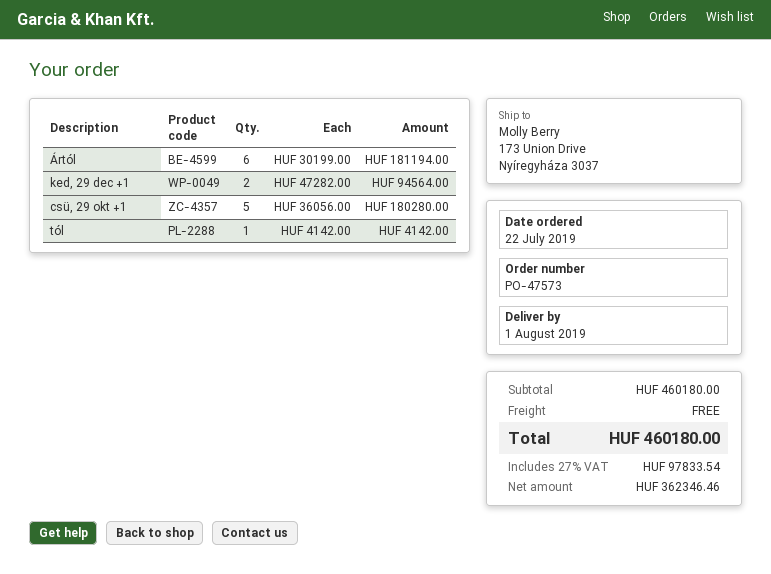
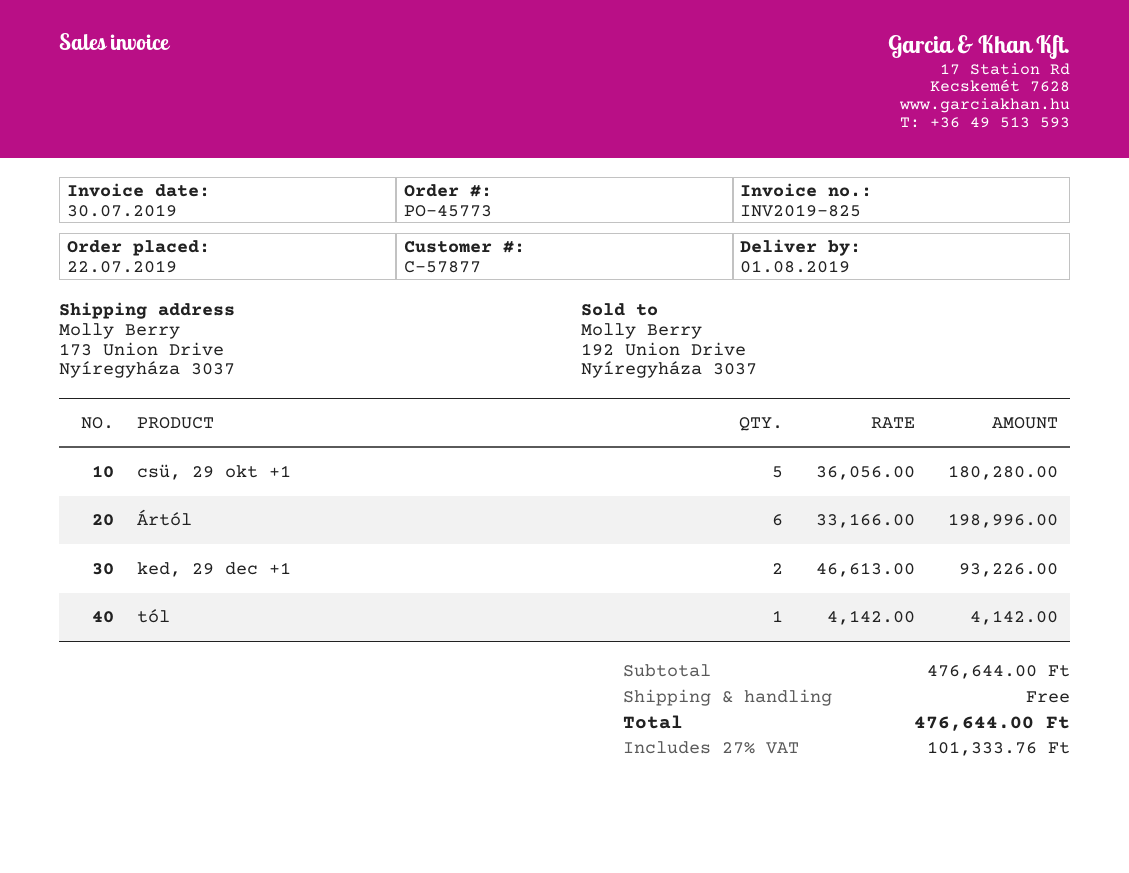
order number: PO-47573 -> PO-45773
Ártól: 6 x 30199.00 = 181194.00 -> 6 x 33166.00 = 198996.00
ked, 29 dec +1: 2 x 47282.00 = 94564.00 -> 2 x 46613.00 = 93226.00
subtotal: 460180.00 -> 476644.00
tax: 27% = 97833.54 -> 27% = 101333.76
total: 460180.00 -> 476644.00

